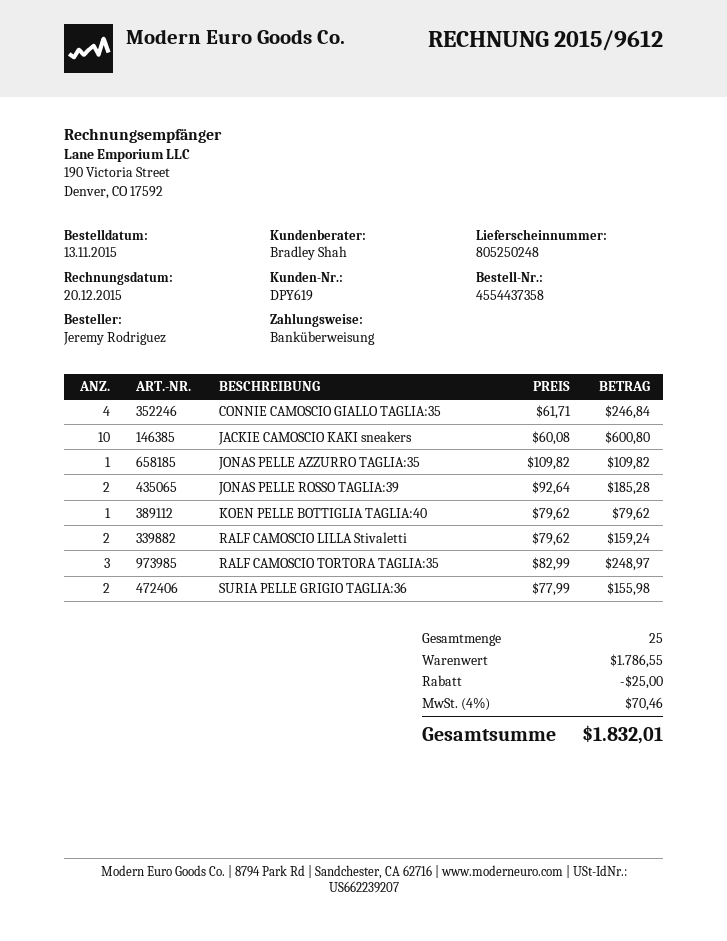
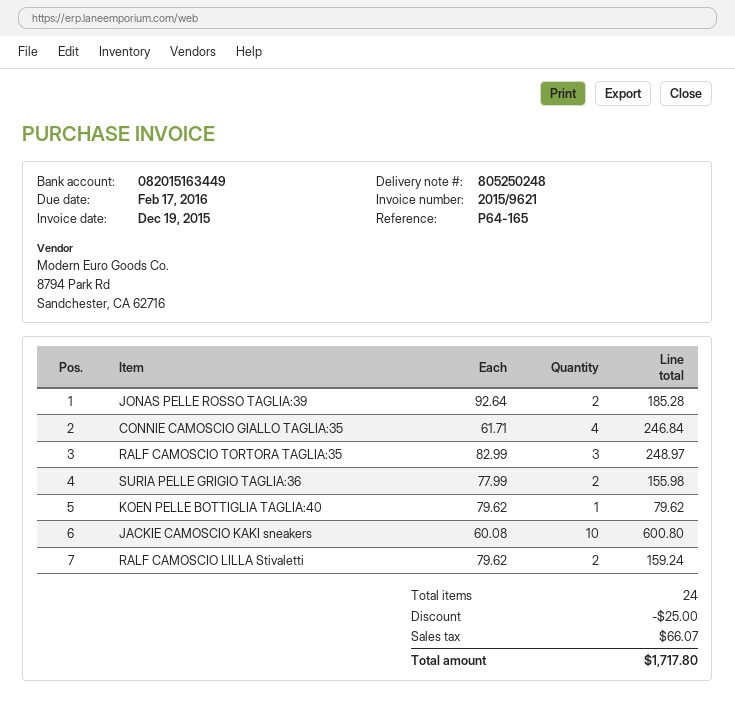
invoice number: 2015/9612 -> 2015/9621
invoice date: 2015-12-20 -> 2015-12-19
JONAS PELLE AZZURRO TAGLIA:35: 1 x 109.82 = 109.82 -> none
total quantity: 25 -> 24
tax: 70.46 -> 66.07
total: 1832.01 -> 1717.80

